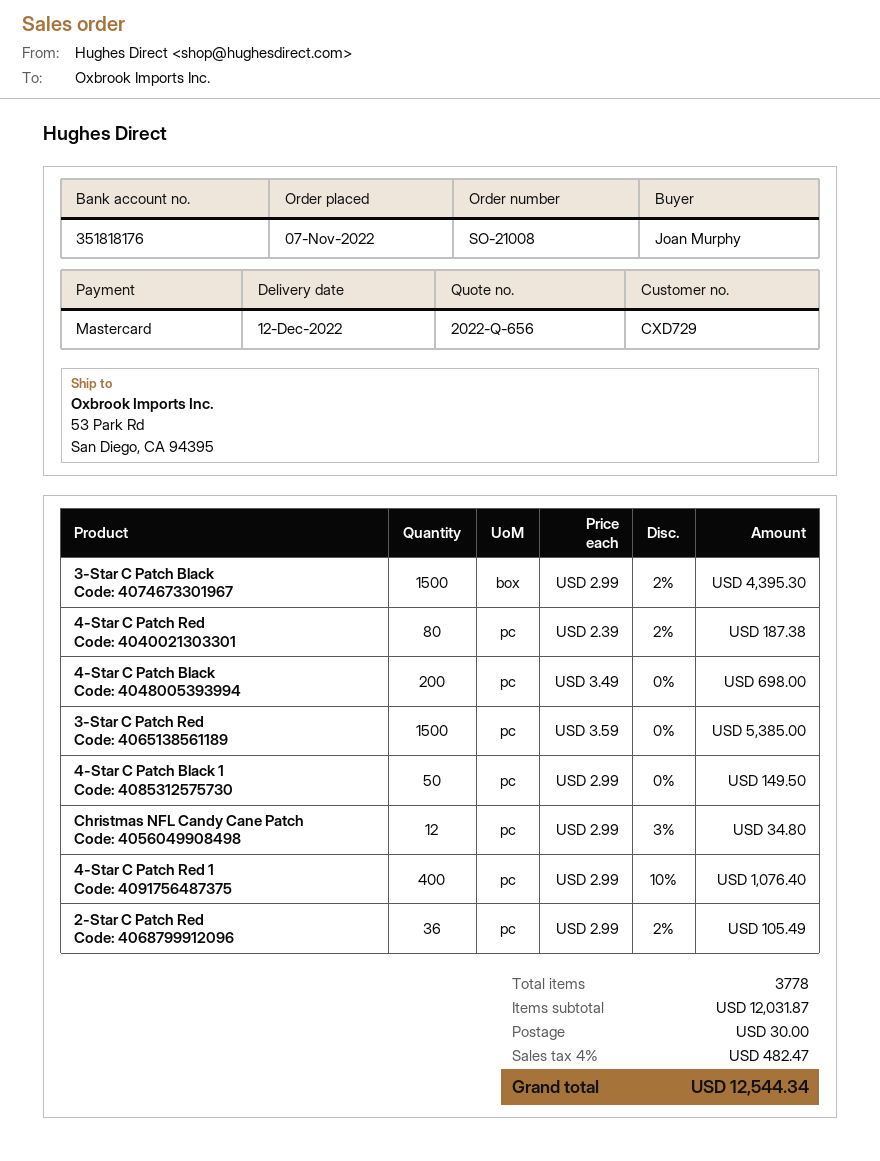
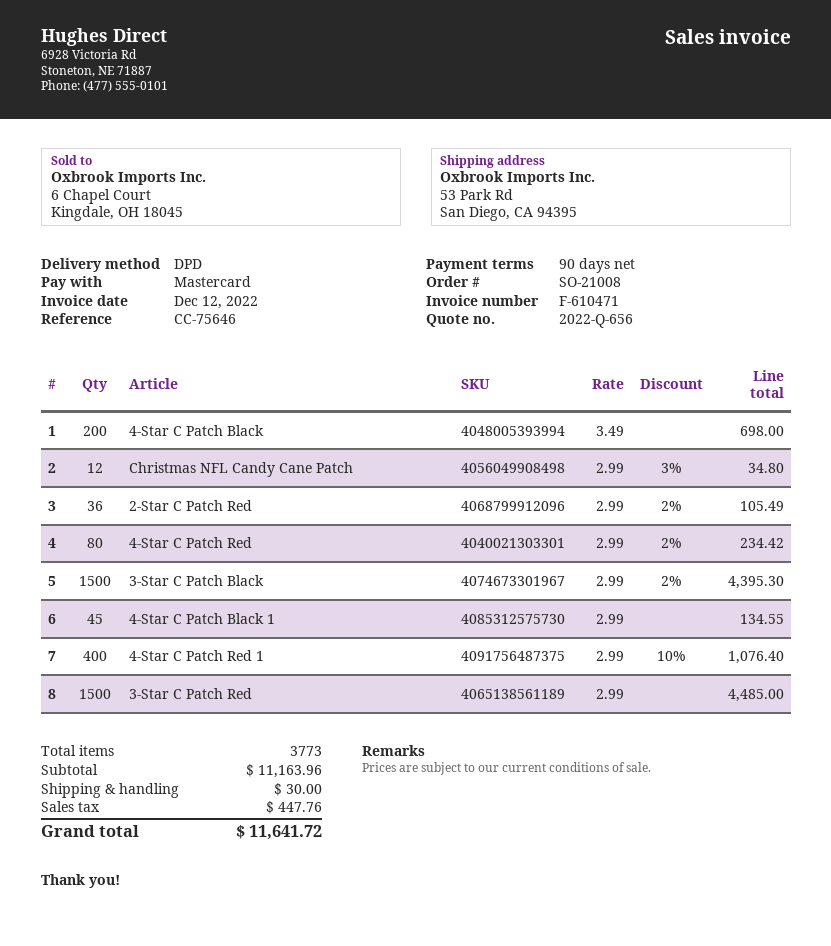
4-Star C Patch Red: 80 x 2.39 - 2% = 187.38 -> 80 x 2.99 - 2% = 234.42
3-Star C Patch Red: 1500 x 3.59 = 5385.00 -> 1500 x 2.99 = 4485.00
4-Star C Patch Black 1: 50 x 2.99 = 149.50 -> 45 x 2.99 = 134.55
total quantity: 3778 -> 3773
subtotal: 12031.87 -> 11163.96
tax: 482.47 -> 447.76
total: 12544.34 -> 11641.72

